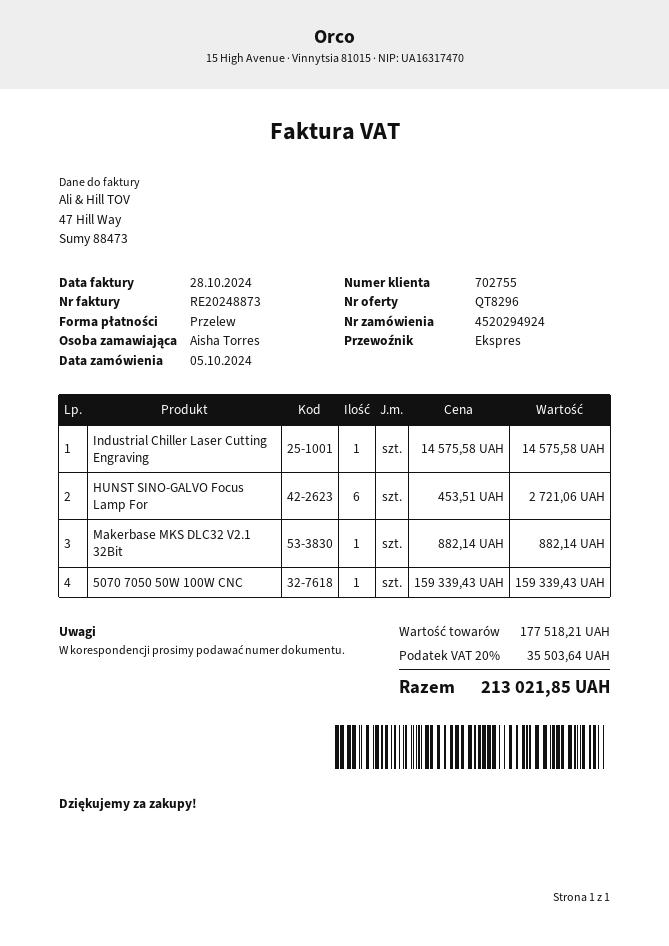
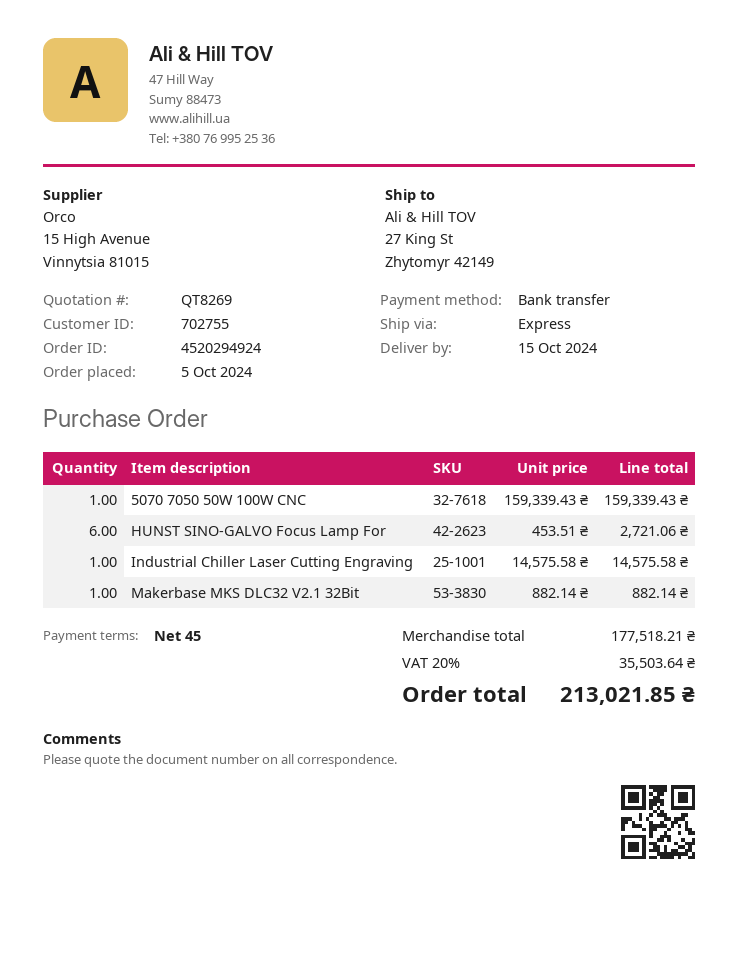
quote number: QT8296 -> QT8269

